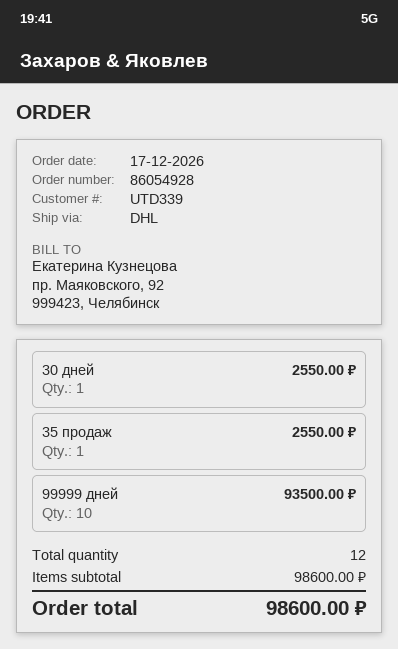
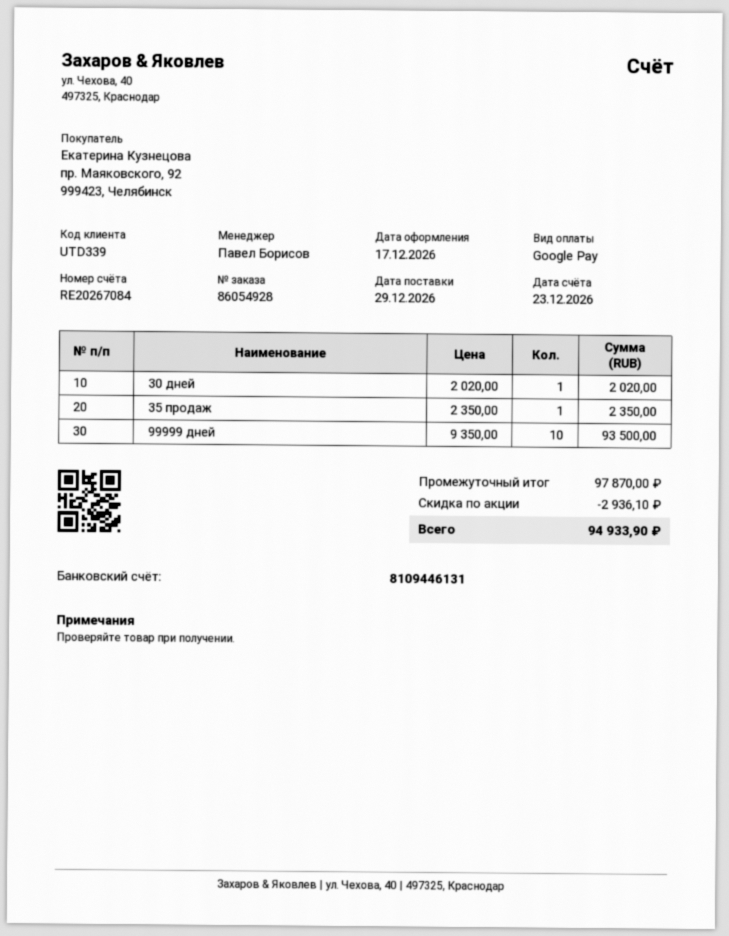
30 дней: 1 for 2550.00 -> 1 for 2020.00
35 продаж: 1 for 2550.00 -> 1 for 2350.00
subtotal: 98600.00 -> 97870.00
discount: none -> 2936.10
total: 98600.00 -> 94933.90

